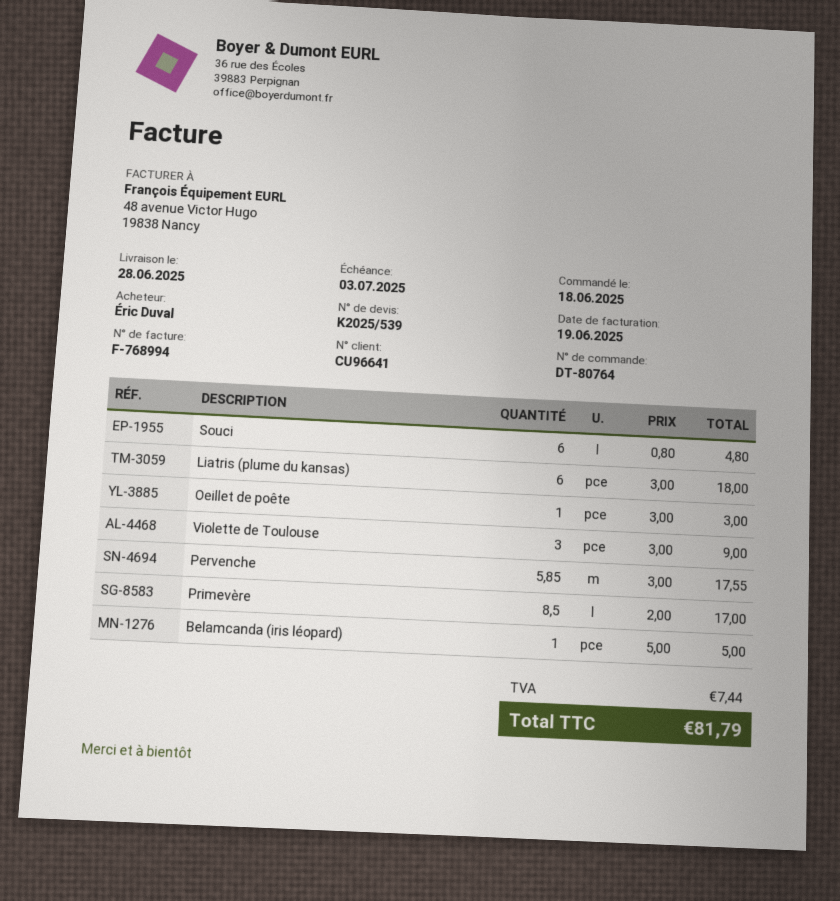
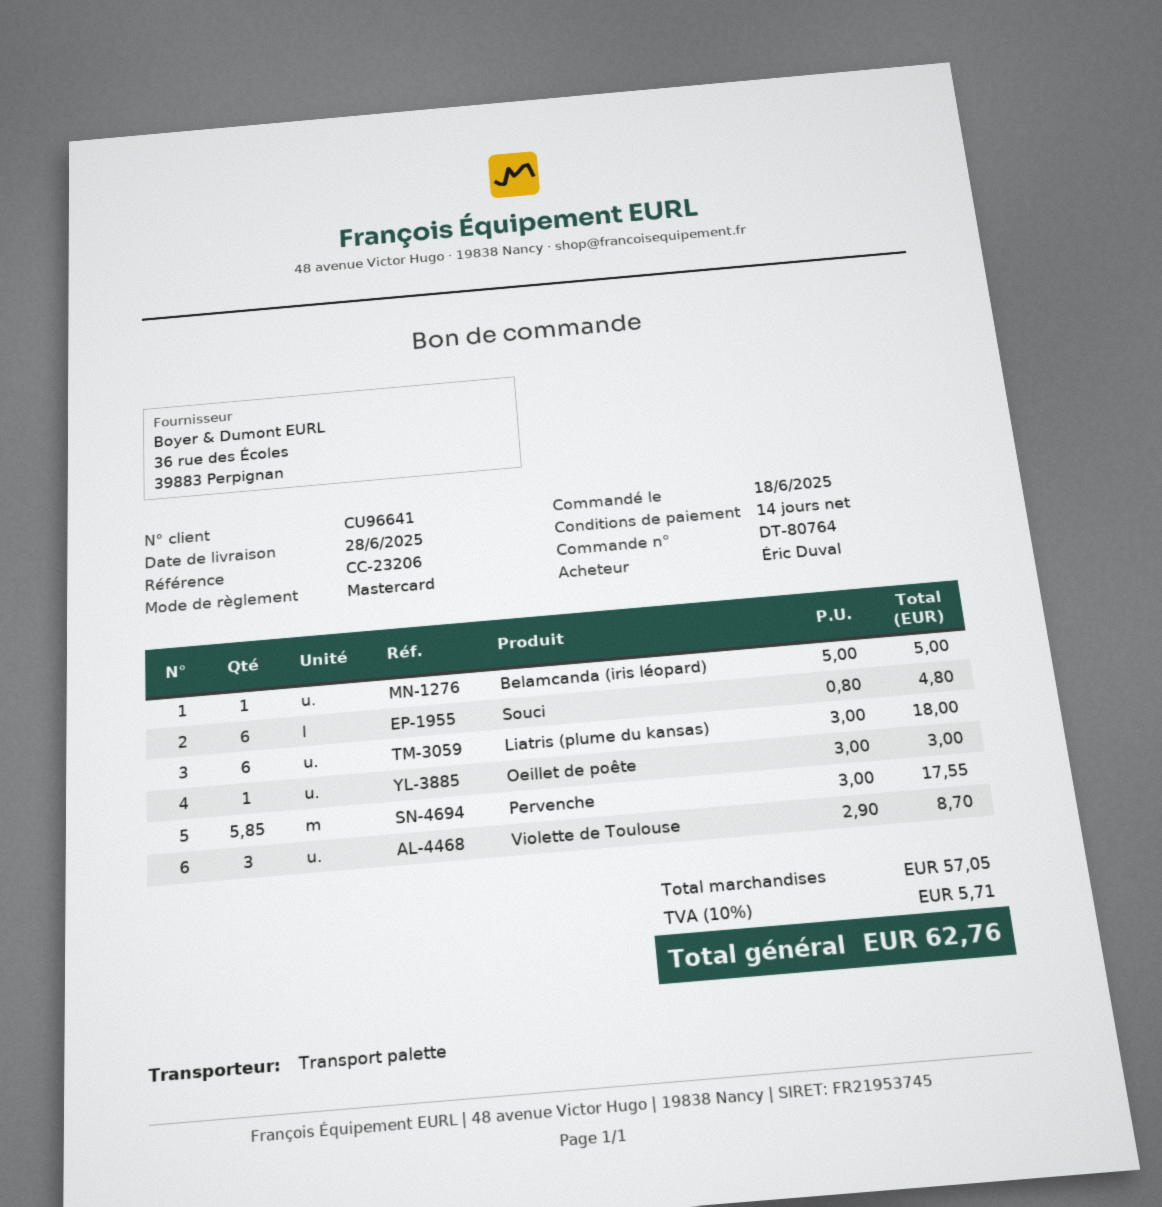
Violette de Toulouse: 3 x 3.00 = 9.00 -> 3 x 2.90 = 8.70
Primevère: 8.5 x 2.00 = 17.00 -> none
tax: 7.44 -> 5.71
total: 81.79 -> 62.76

